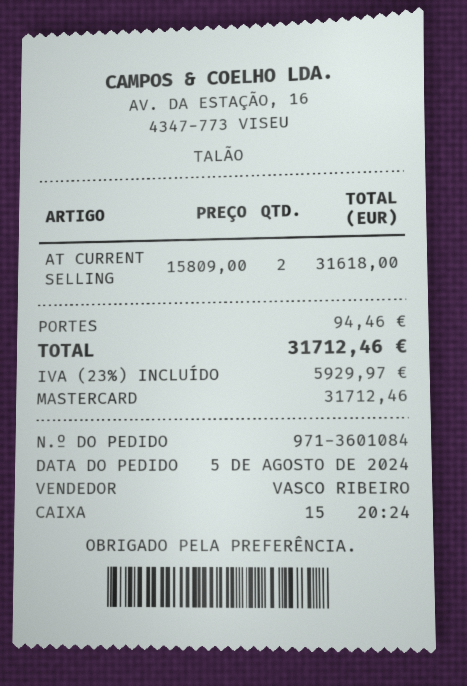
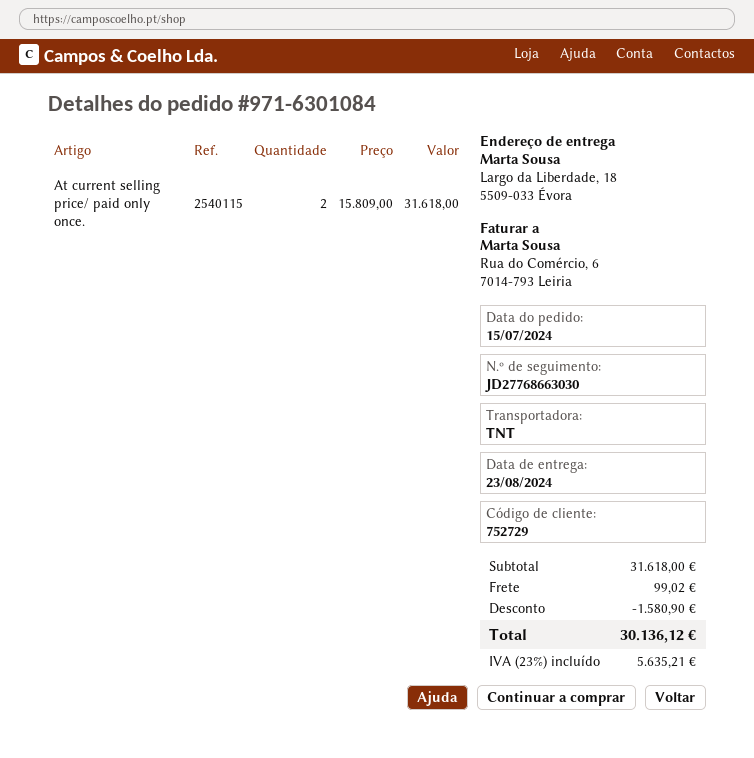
order number: 971-3601084 -> 971-6301084
order date: 2024-08-05 -> 2024-07-15
discount: none -> 1580.90
shipping: 94.46 -> 99.02
tax: 23% = 5929.97 -> 23% = 5635.21
total: 31712.46 -> 30136.12

